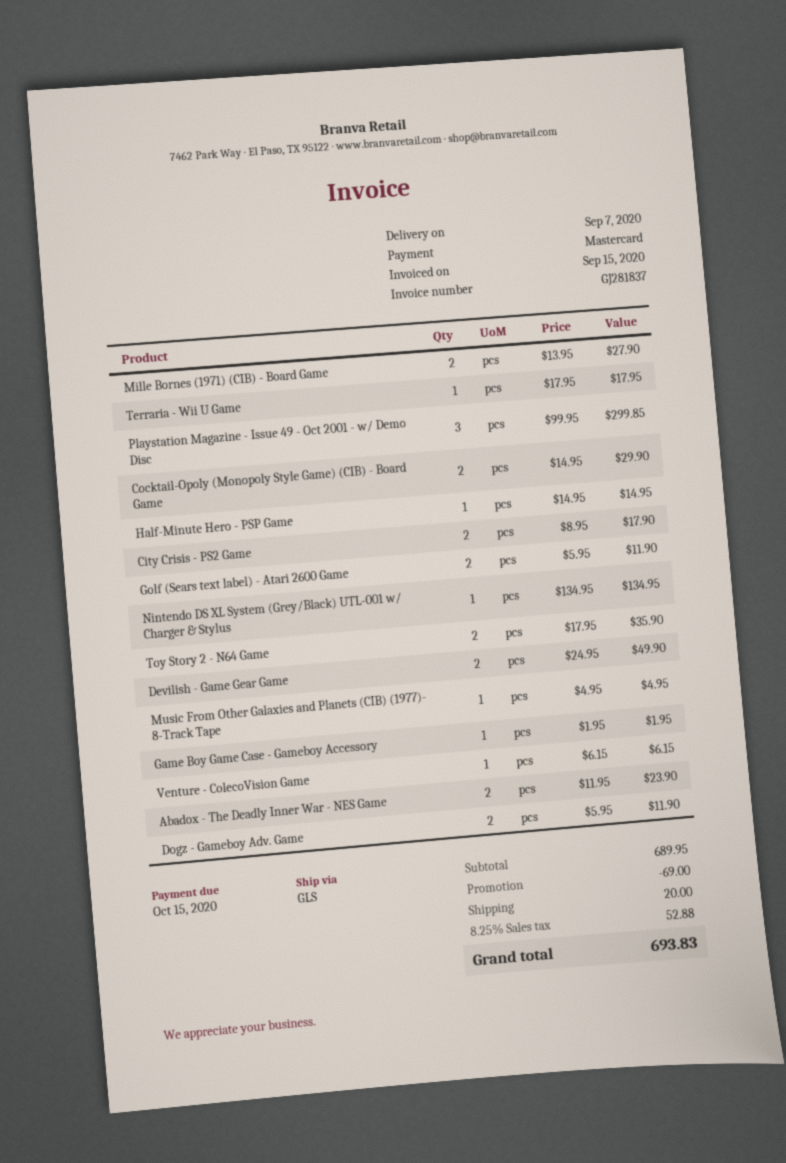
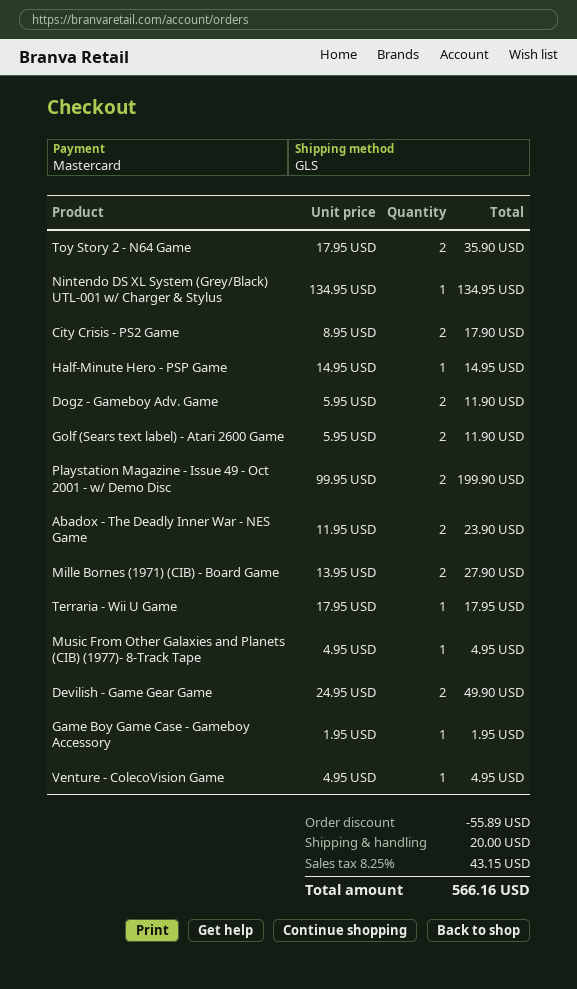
Playstation Magazine - Issue 49 - Oct 2001 - w/ Demo Disc: 3 x 99.95 = 299.85 -> 2 x 99.95 = 199.90
Cocktail-Opoly (Monopoly Style Game) (CIB) - Board Game: 2 x 14.95 = 29.90 -> none
Venture - ColecoVision Game: 1 x 6.15 = 6.15 -> 1 x 4.95 = 4.95
discount: 69.00 -> 55.89
tax: 8.25% = 52.88 -> 8.25% = 43.15
total: 693.83 -> 566.16

